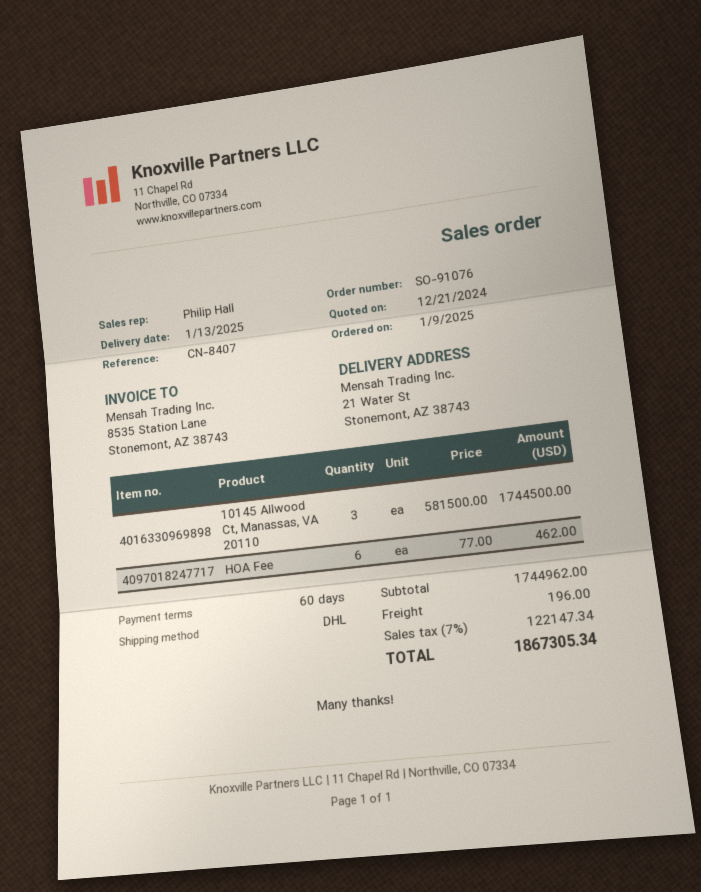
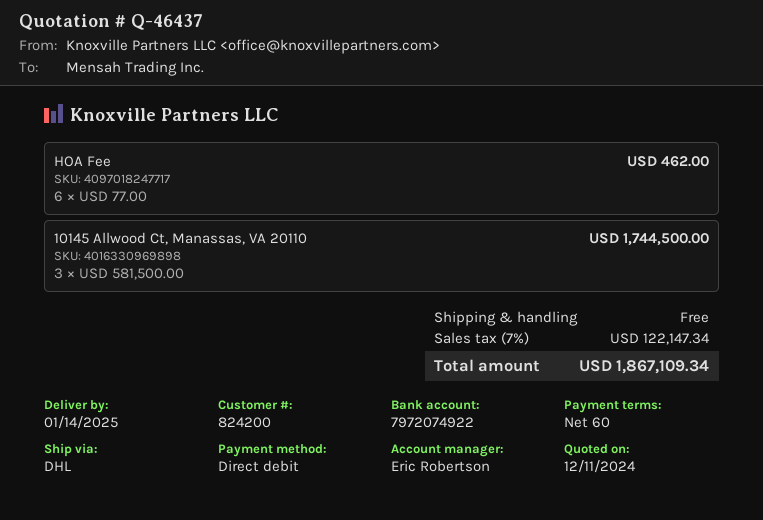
quote date: 2024-12-21 -> 2024-12-11
delivery date: 2025-01-13 -> 2025-01-14
sales rep: Philip Hall -> Eric Robertson
shipping: 196.00 -> 0.00
total: 1867305.34 -> 1867109.34

